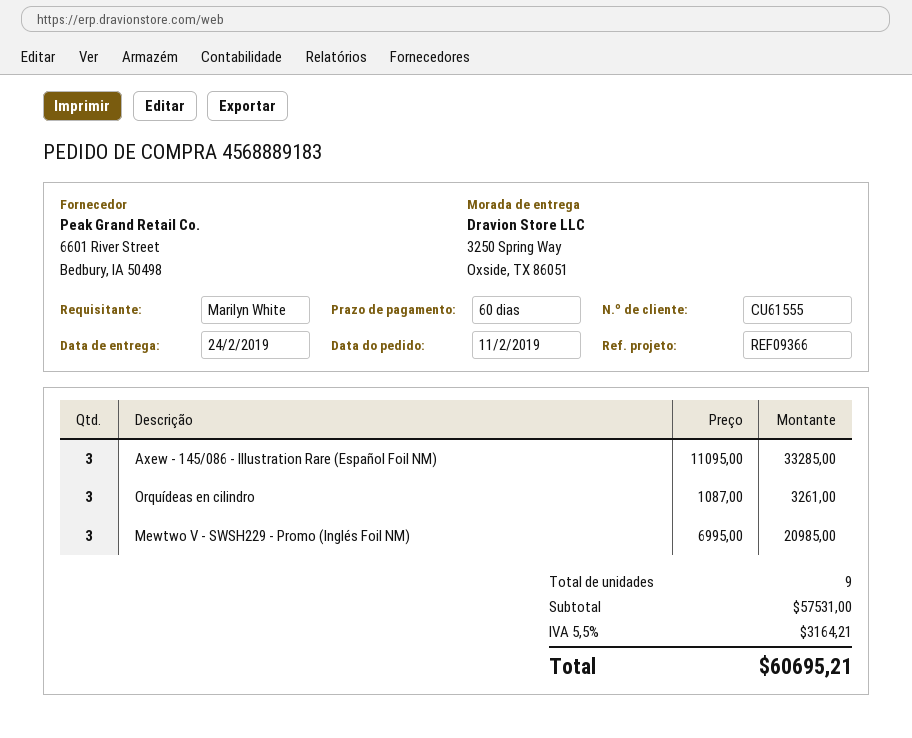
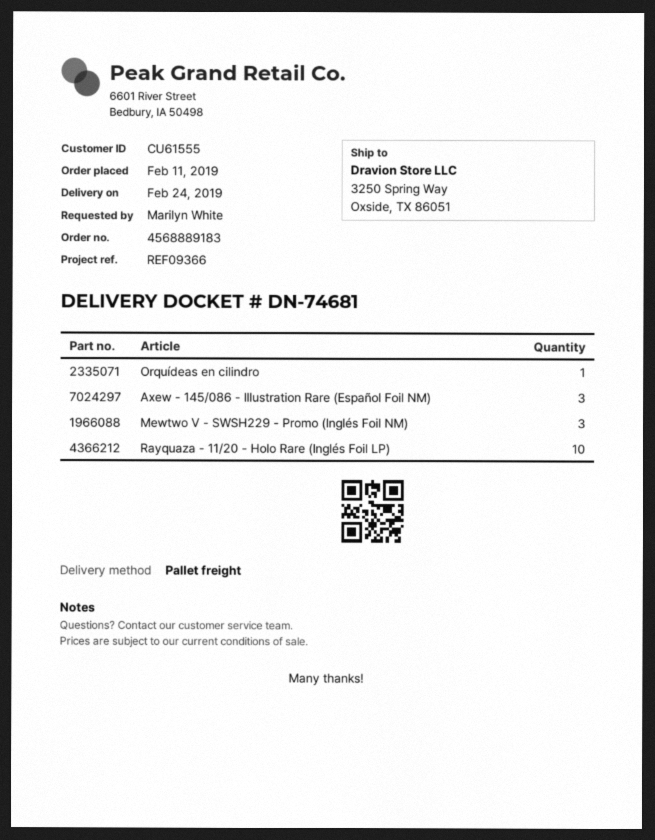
Orquídeas en cilindro: 3 -> 1
Rayquaza - 11/20 - Holo Rare (Inglés Foil LP): none -> 10

